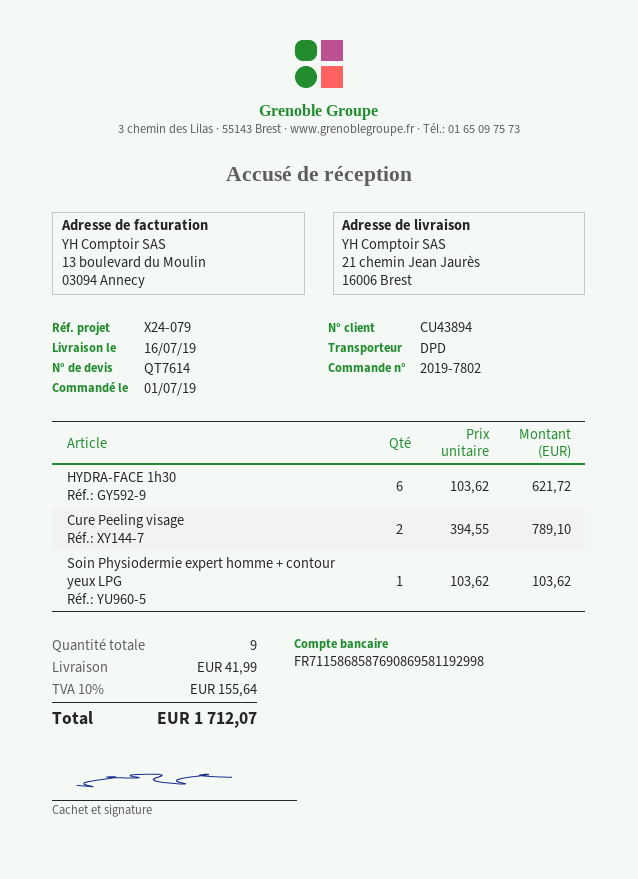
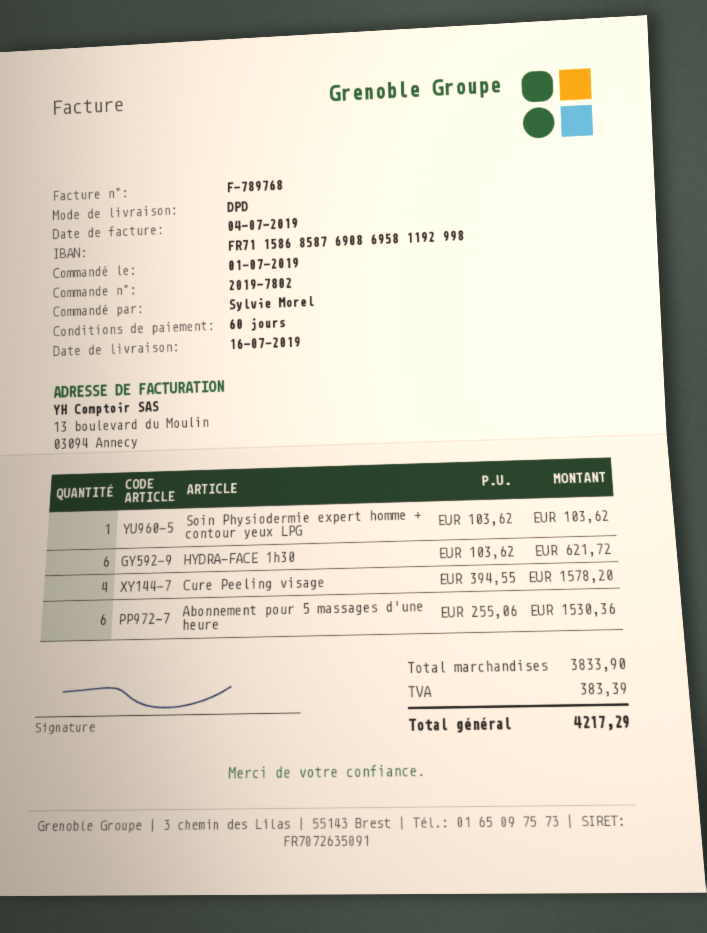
Cure Peeling visage: 2 x 394.55 = 789.10 -> 4 x 394.55 = 1578.20
Abonnement pour 5 massages d'une heure: none -> 6 x 255.06 = 1530.36
shipping: 41.99 -> none
tax: 155.64 -> 383.39
total: 1712.07 -> 4217.29

